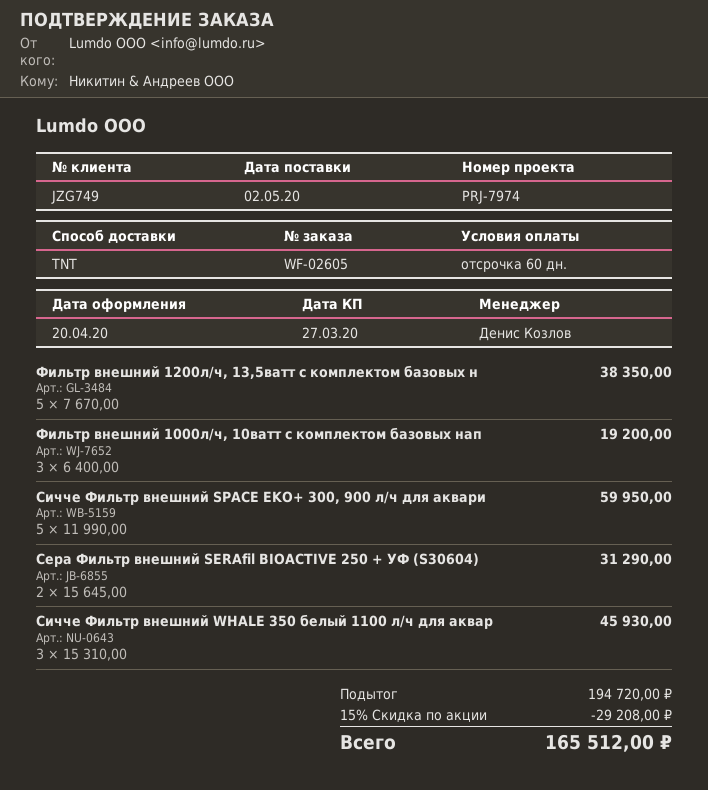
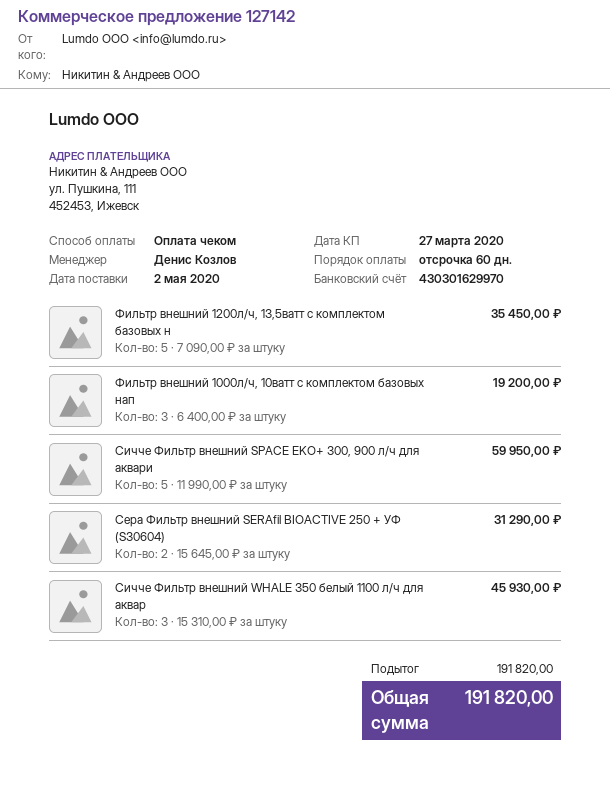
Фильтр внешний 1200л/ч, 13,5ватт с комплектом базовых н: 5 x 7670.00 = 38350.00 -> 5 x 7090.00 = 35450.00
subtotal: 194720.00 -> 191820.00
discount: 15% = 29208.00 -> none
total: 165512.00 -> 191820.00

